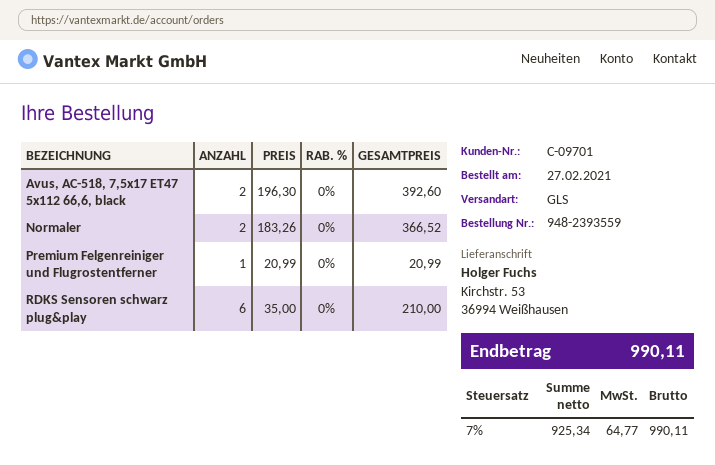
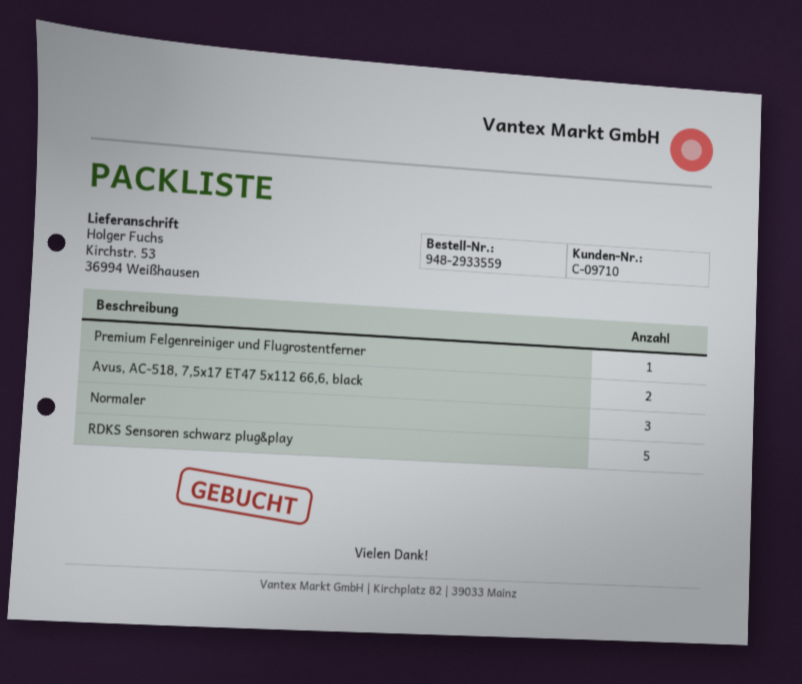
order number: 948-2393559 -> 948-2933559
customer number: C-09701 -> C-09710
Normaler: 2 -> 3
RDKS Sensoren schwarz plug&play: 6 -> 5

